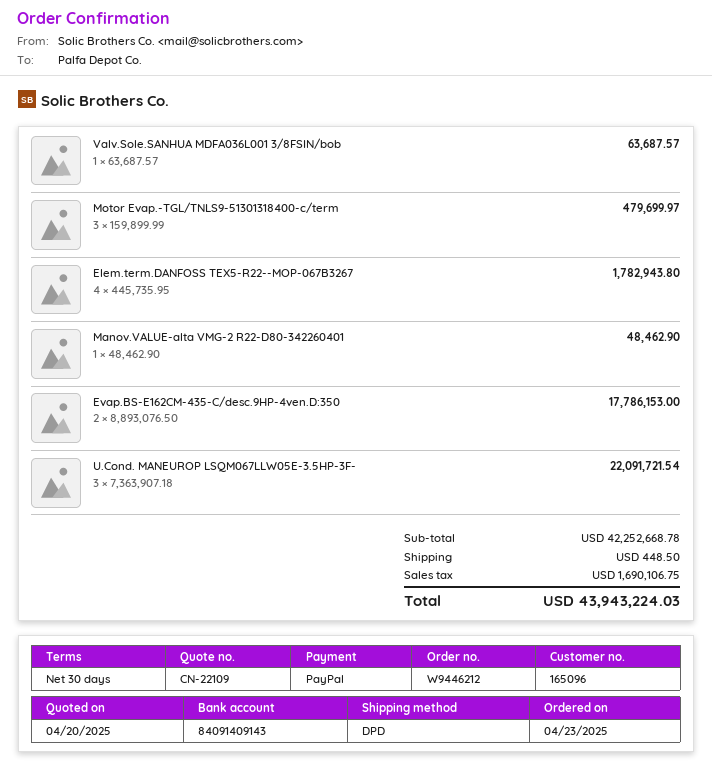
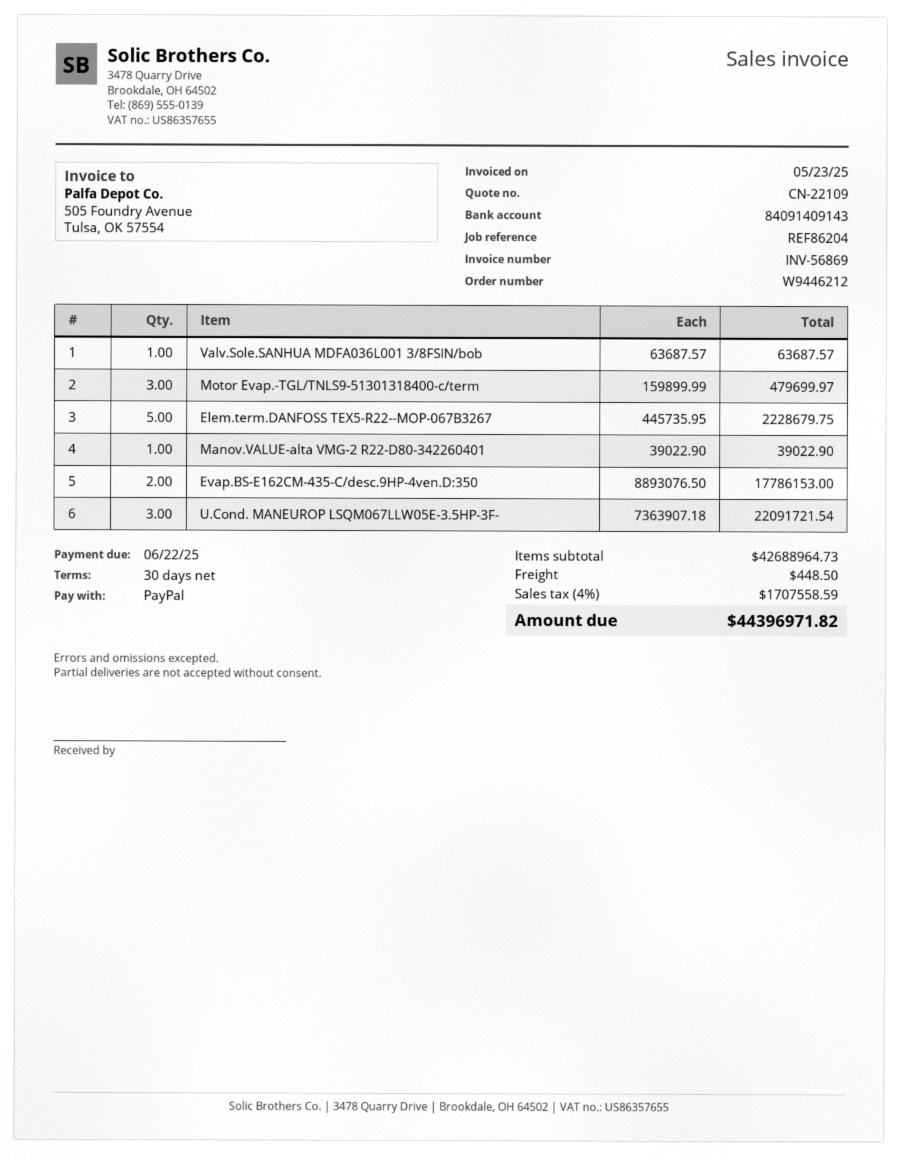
Elem.term.DANFOSS TEX5-R22--MOP-067B3267: 4 x 445735.95 = 1782943.80 -> 5 x 445735.95 = 2228679.75
Manov.VALUE-alta VMG-2 R22-D80-342260401: 1 x 48462.90 = 48462.90 -> 1 x 39022.90 = 39022.90
subtotal: 42252668.78 -> 42688964.73
tax: 1690106.75 -> 1707558.59
total: 43943224.03 -> 44396971.82

